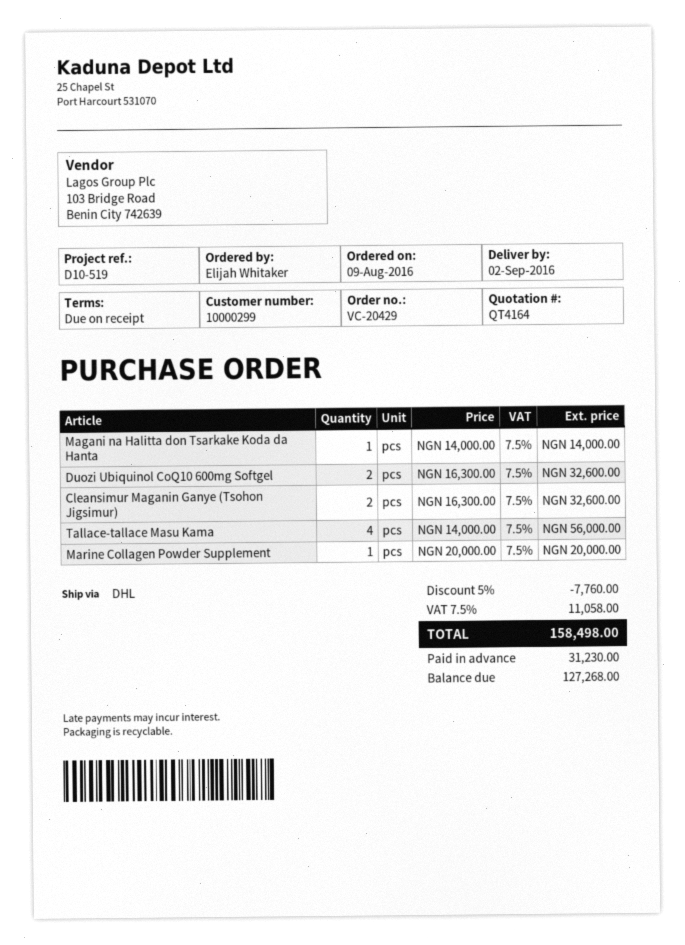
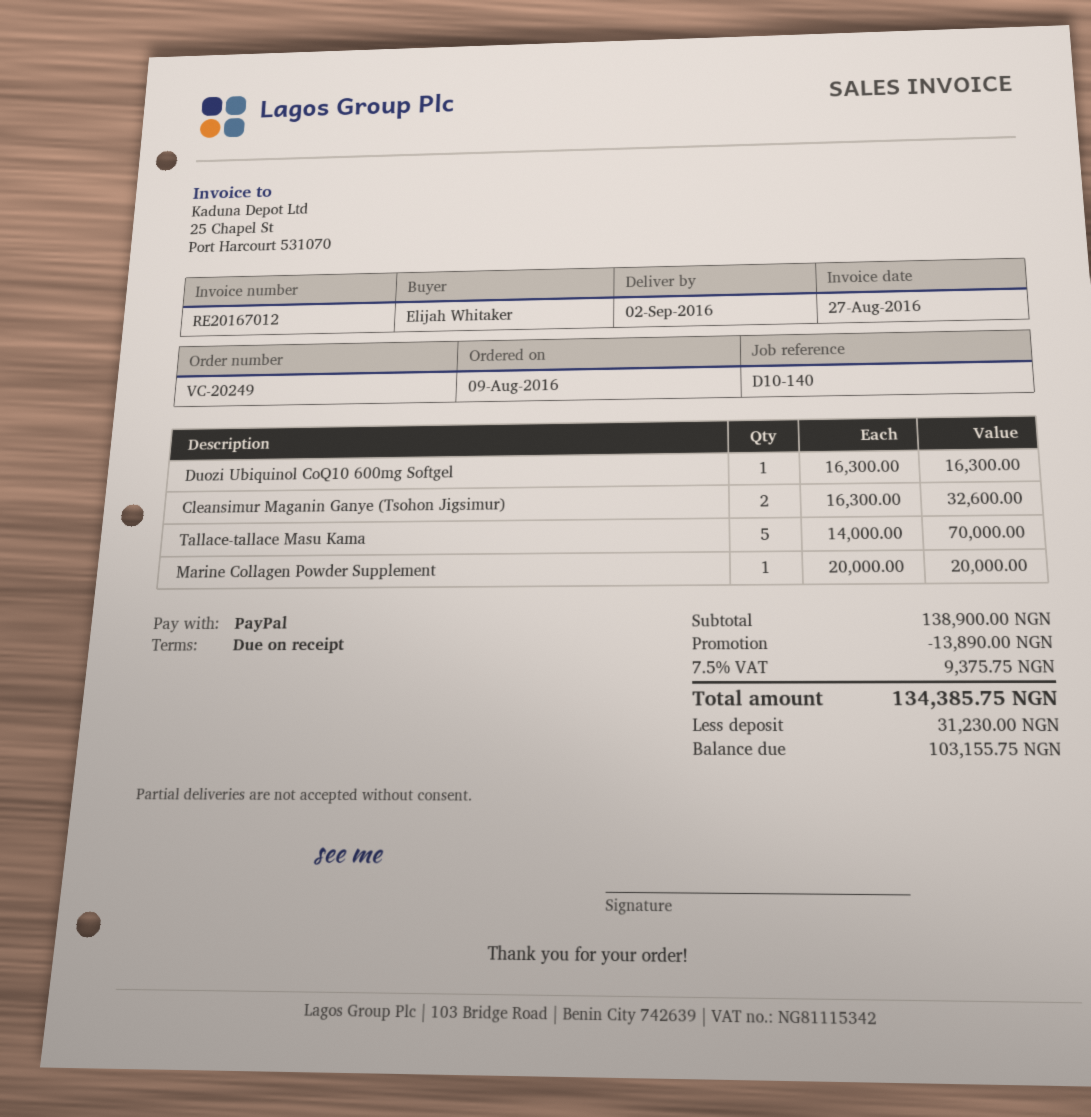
order number: VC-20429 -> VC-20249
reference: D10-519 -> D10-140
Magani na Halitta don Tsarkake Koda da Hanta: 1 x 14000.00 = 14000.00 -> none
Duozi Ubiquinol CoQ10 600mg Softgel: 2 x 16300.00 = 32600.00 -> 1 x 16300.00 = 16300.00
Tallace-tallace Masu Kama: 4 x 14000.00 = 56000.00 -> 5 x 14000.00 = 70000.00
discount: 7760.00 -> 13890.00
tax: 7.5% = 11058.00 -> 7.5% = 9375.75
total: 158498.00 -> 134385.75
balance: 127268.00 -> 103155.75

